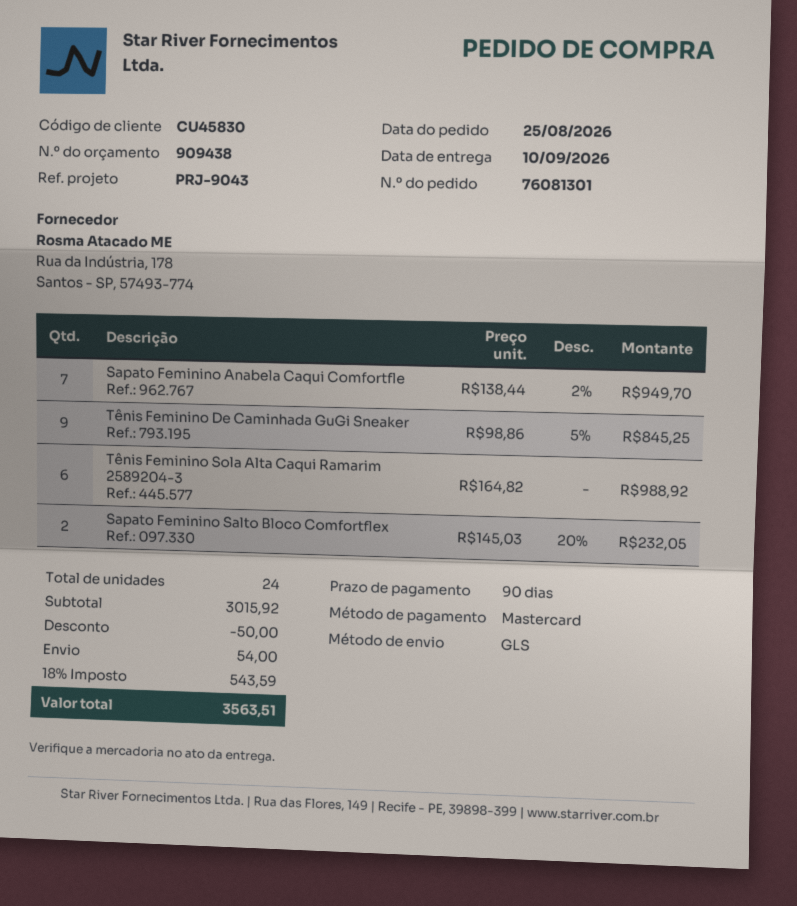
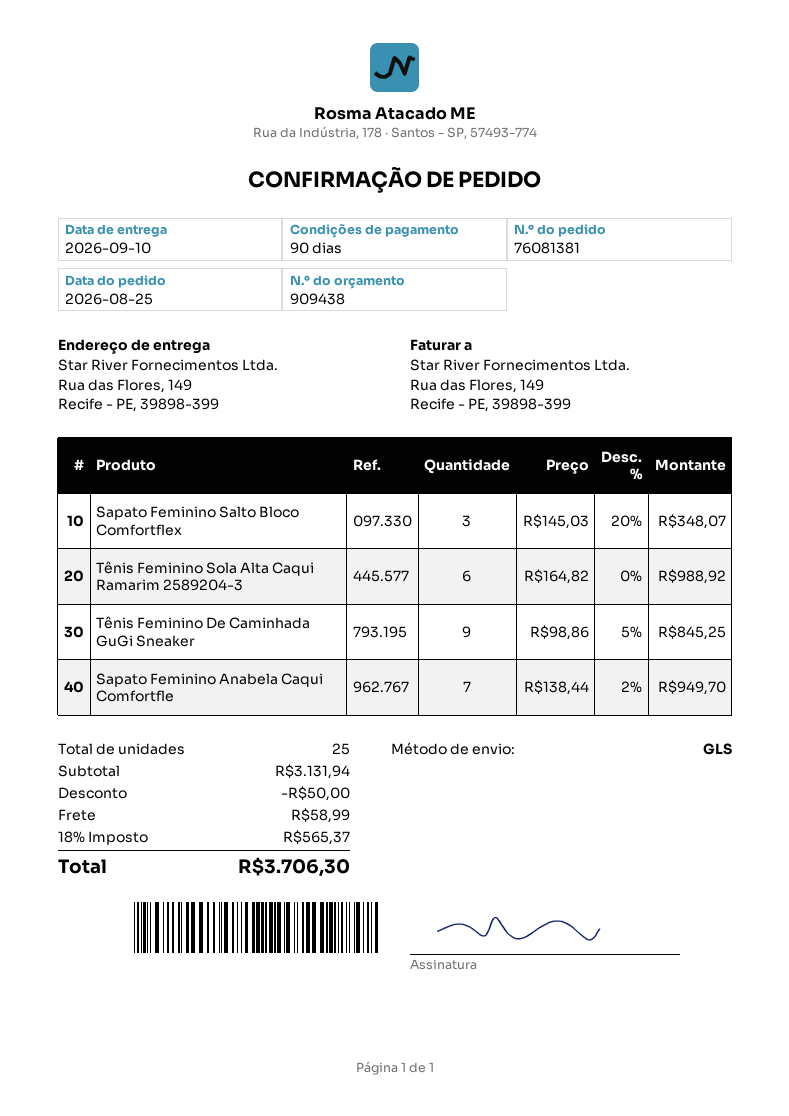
order number: 76081301 -> 76081381
Sapato Feminino Salto Bloco Comfortflex: 2 x 145.03 - 20% = 232.05 -> 3 x 145.03 - 20% = 348.07
total quantity: 24 -> 25
subtotal: 3015.92 -> 3131.94
shipping: 54.00 -> 58.99
tax: 18% = 543.59 -> 18% = 565.37
total: 3563.51 -> 3706.30

